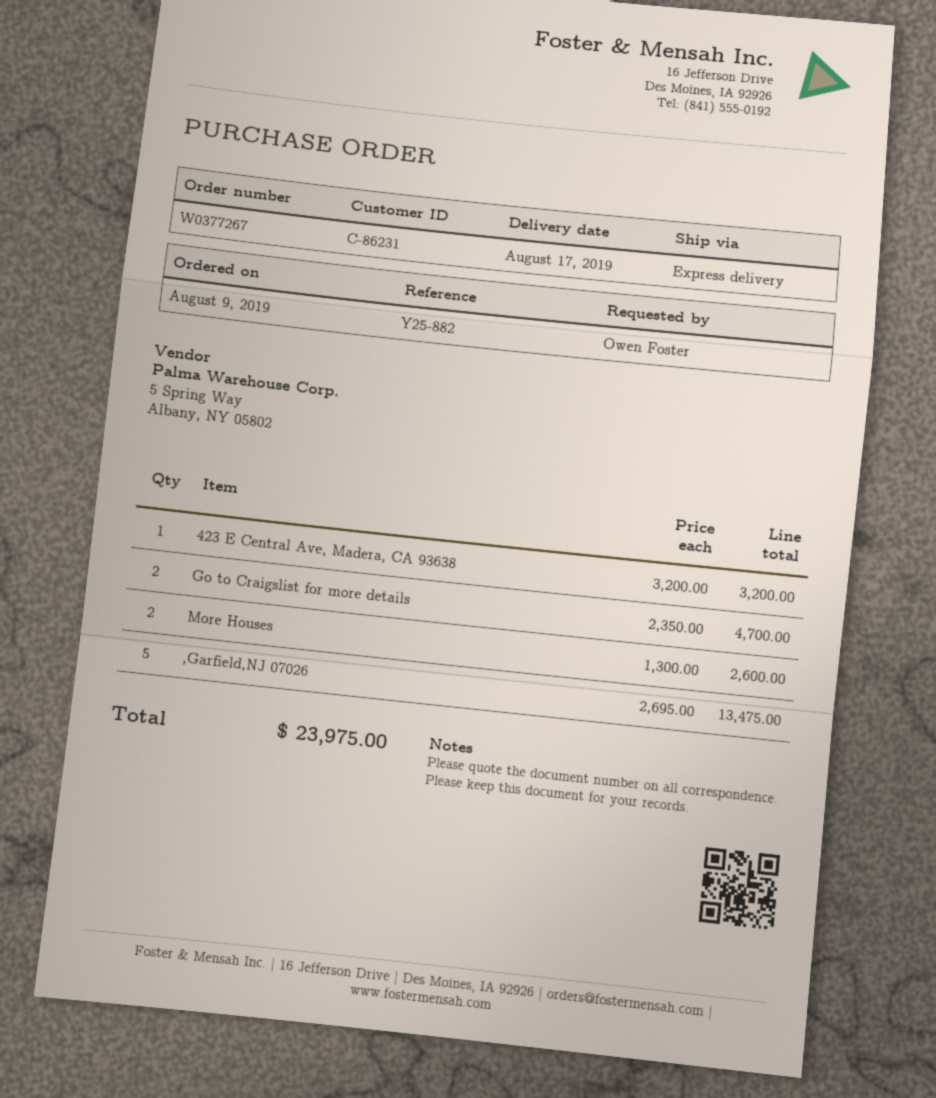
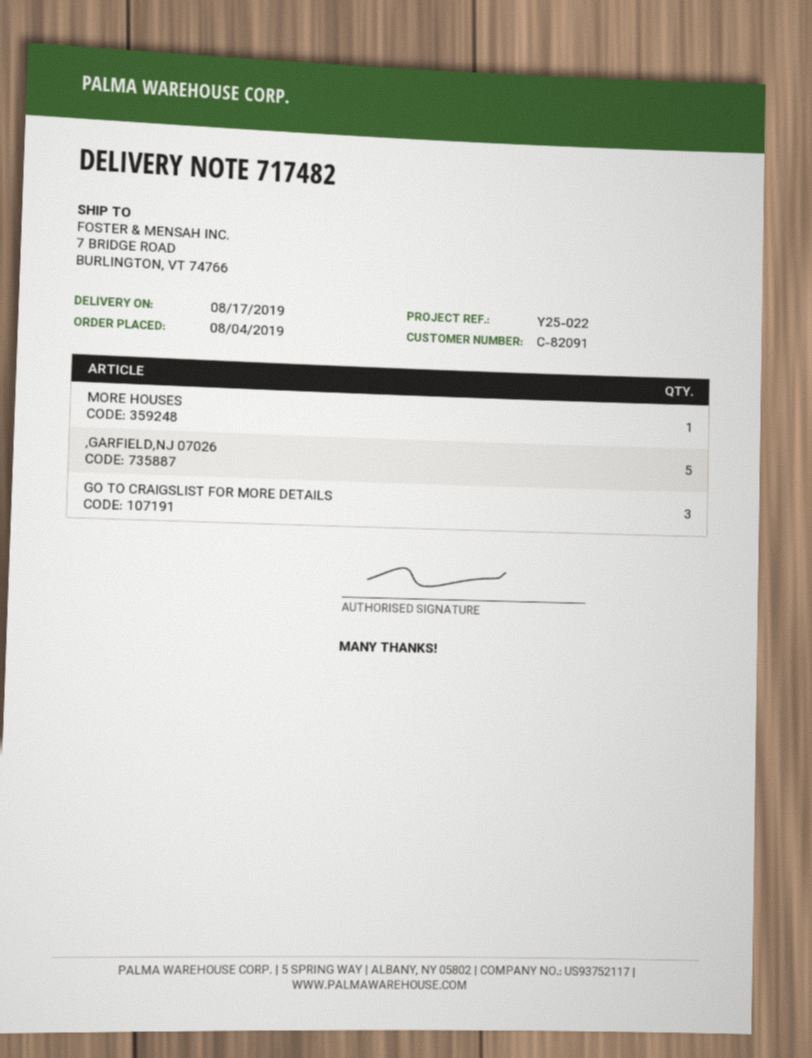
order date: 2019-08-09 -> 2019-08-04
customer number: C-86231 -> C-82091
reference: Y25-882 -> Y25-022
423 E Central Ave, Madera, CA 93638: 1 -> none
Go to Craigslist for more details: 2 -> 3
More Houses: 2 -> 1

